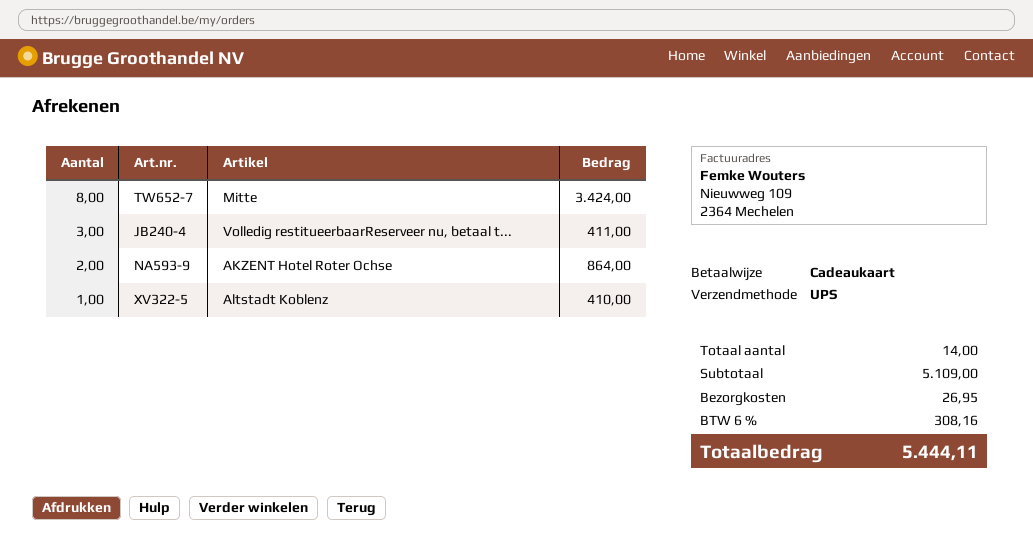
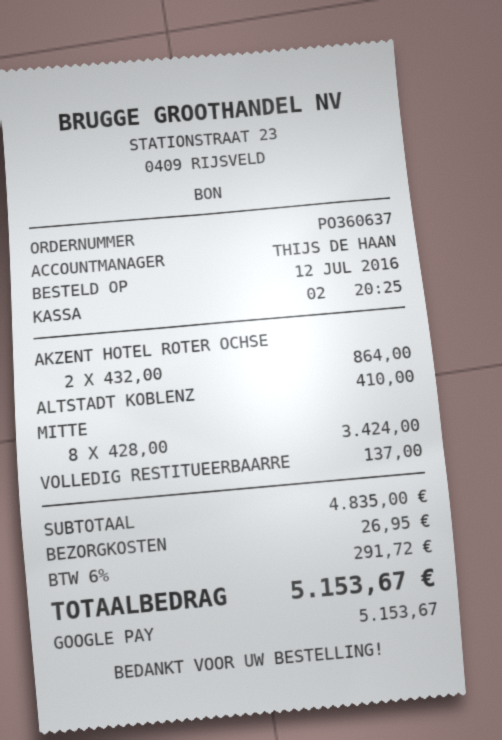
payment method: gift card -> Google Pay
Volledig restitueerbaarReserveer nu, betaal t...: 3 for 411.00 -> 1 for 137.00
subtotal: 5109.00 -> 4835.00
tax: 6% = 308.16 -> 6% = 291.72
total: 5444.11 -> 5153.67

